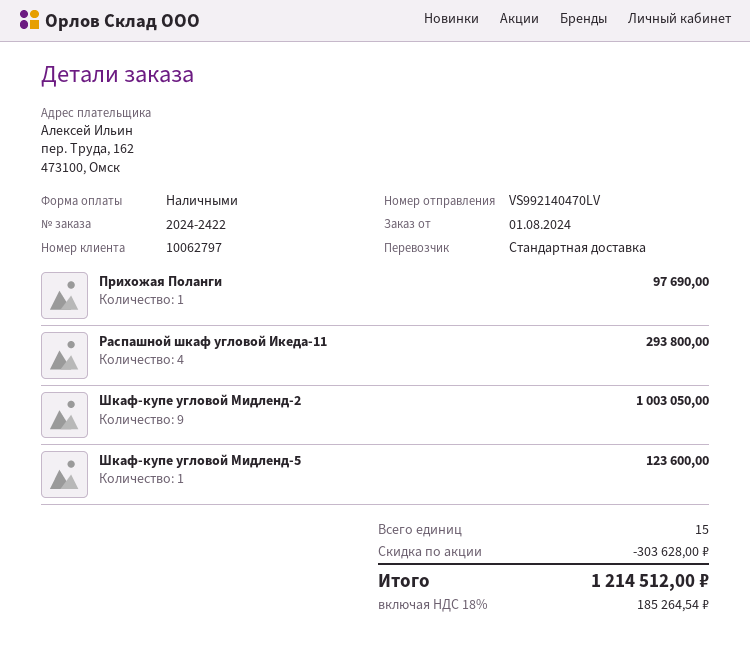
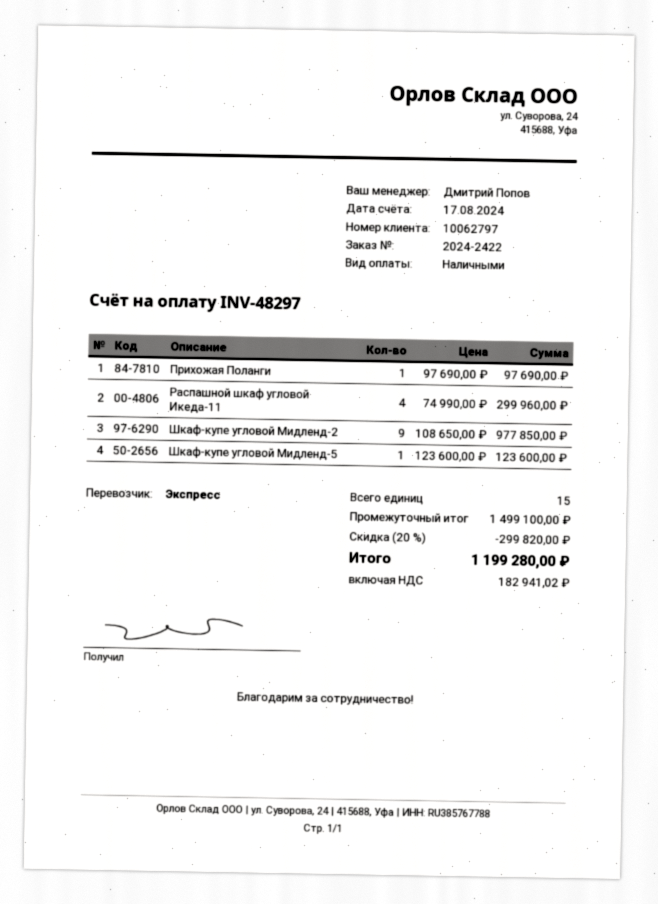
shipping method: standard -> express
Распашной шкаф угловой Икеда-11: 4 for 293800.00 -> 4 for 299960.00
Шкаф-купе угловой Мидленд-2: 9 for 1003050.00 -> 9 for 977850.00
discount: 303628.00 -> 299820.00
tax: 185264.54 -> 182941.02
total: 1214512.00 -> 1199280.00

